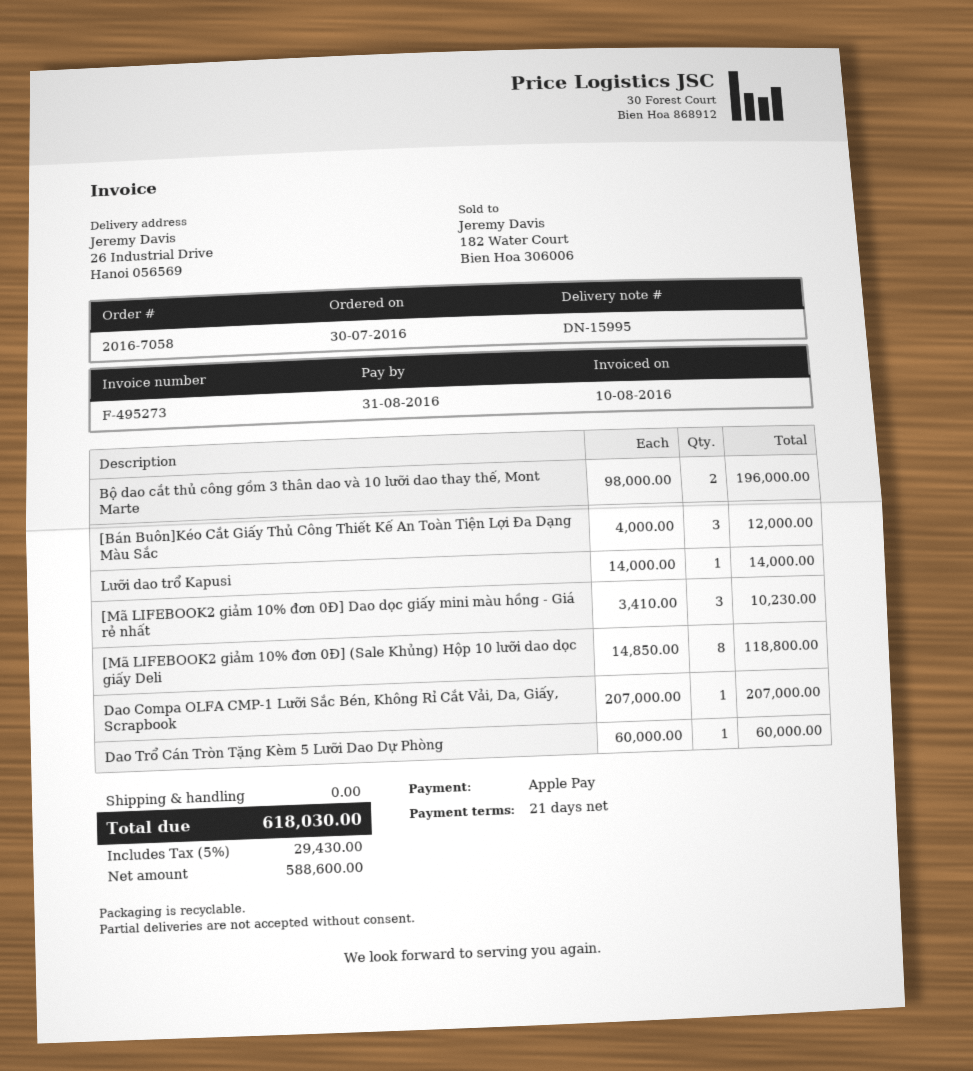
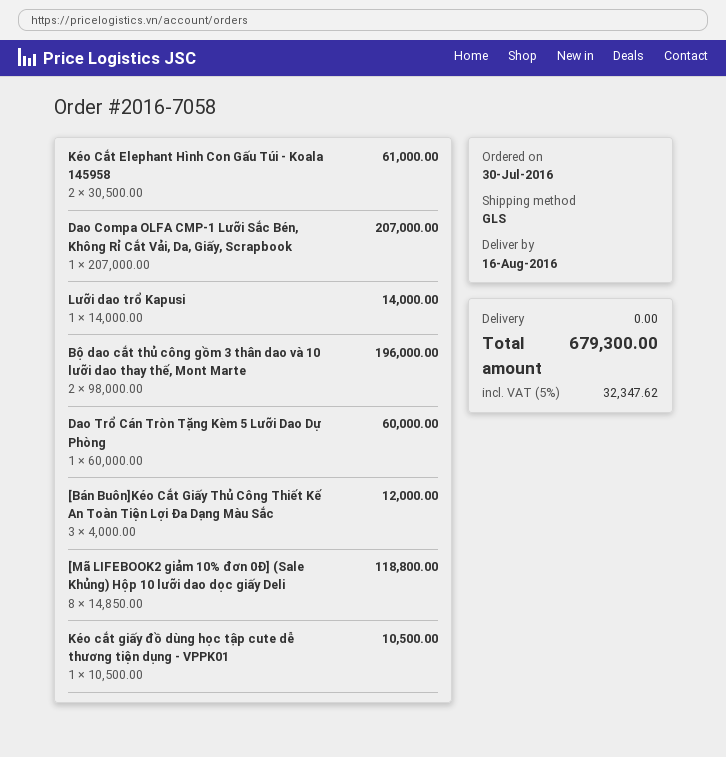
[Mã LIFEBOOK2 giảm 10% đơn 0Đ] Dao dọc giấy mini màu hồng - Giá rẻ nhất: 3 x 3410.00 = 10230.00 -> none
Kéo Cắt Elephant Hình Con Gấu Túi - Koala 145958: none -> 2 x 30500.00 = 61000.00
Kéo cắt giấy đồ dùng học tập cute dễ thương tiện dụng - VPPK01: none -> 1 x 10500.00 = 10500.00
tax: 5% = 29430.00 -> 5% = 32347.62
total: 618030.00 -> 679300.00

